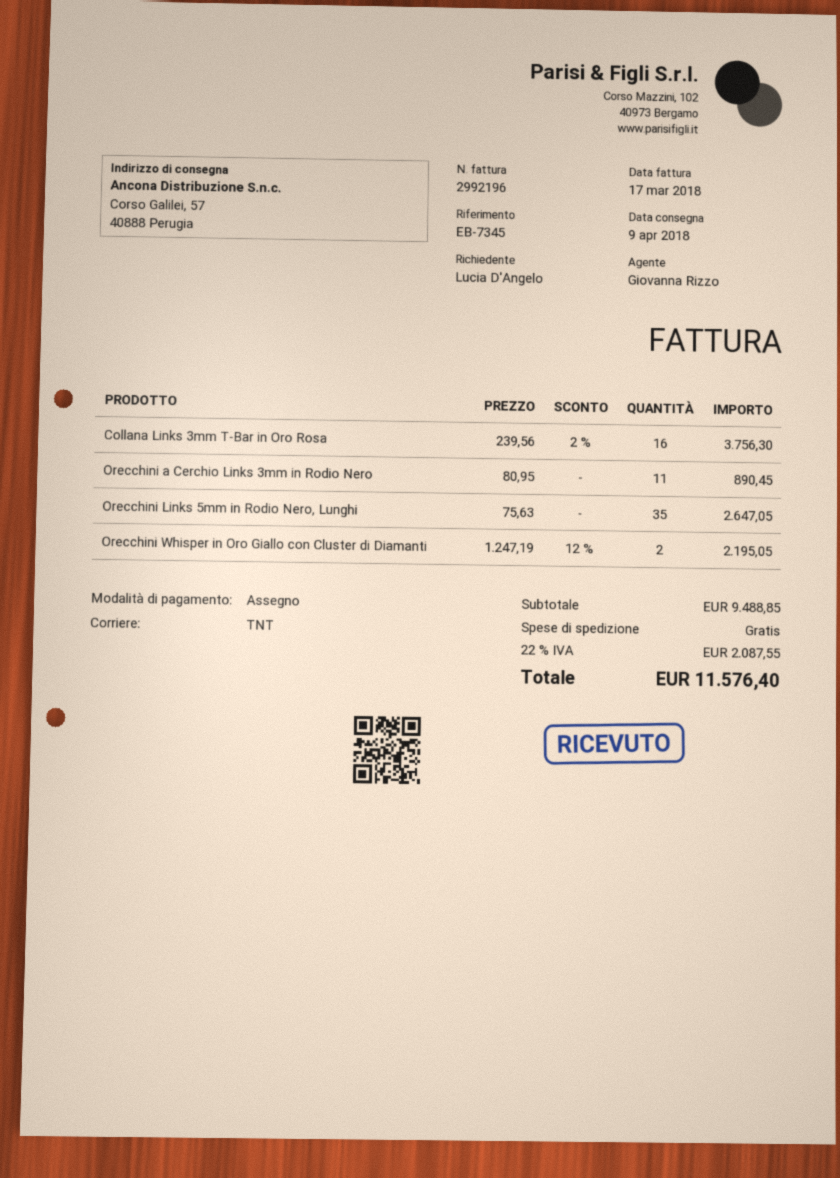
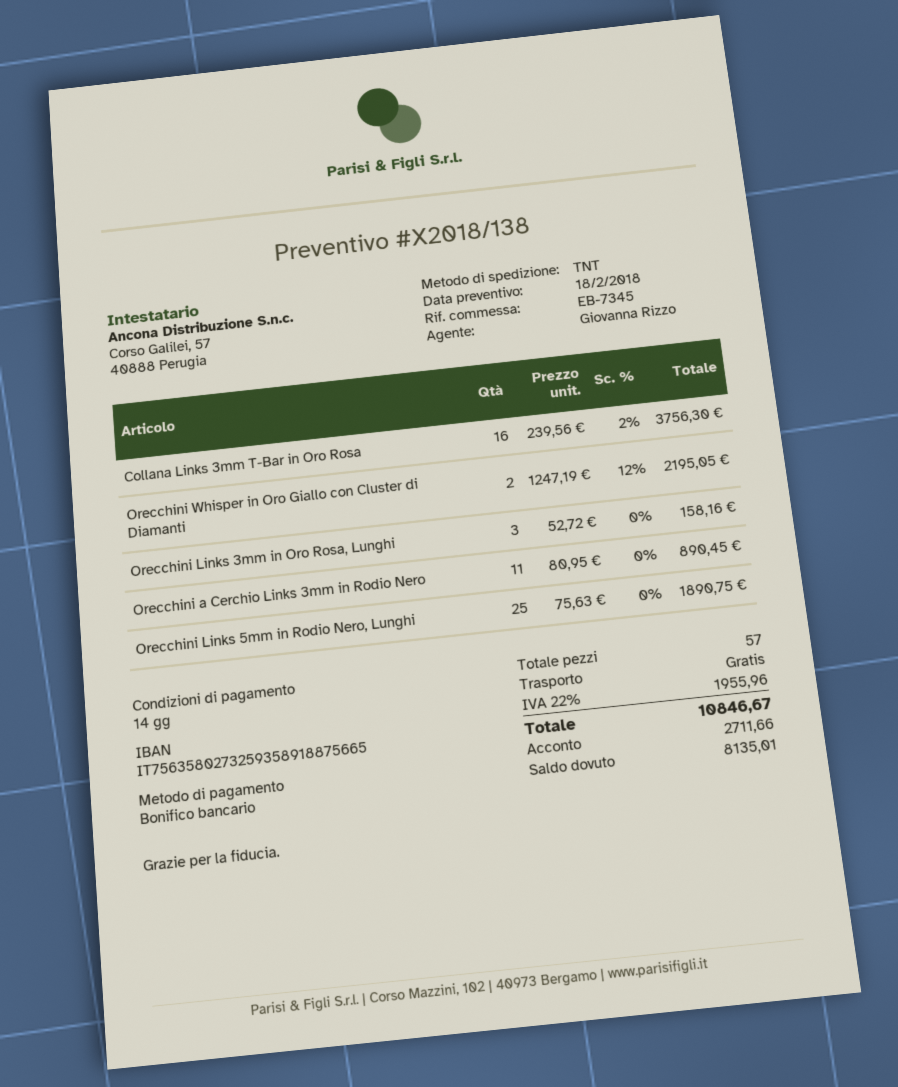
payment method: cheque -> bank transfer
Orecchini Links 5mm in Rodio Nero, Lunghi: 35 x 75.63 = 2647.05 -> 25 x 75.63 = 1890.75
Orecchini Links 3mm in Oro Rosa, Lunghi: none -> 3 x 52.72 = 158.16
tax: 22% = 2087.55 -> 22% = 1955.96
total: 11576.40 -> 10846.67

